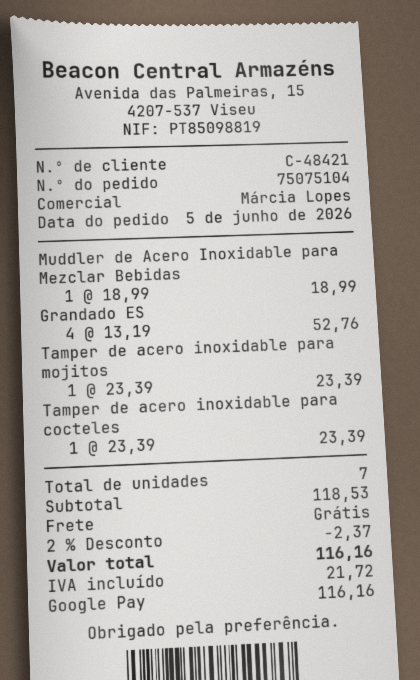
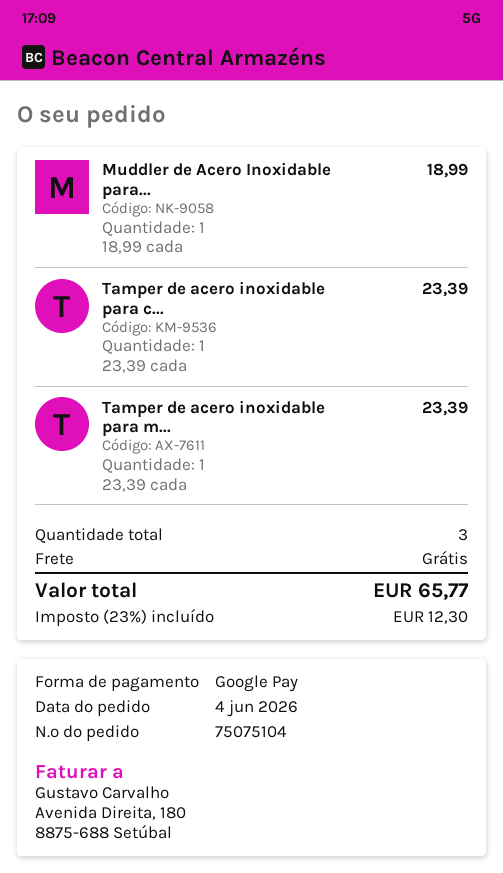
order date: 2026-06-05 -> 2026-06-04
Grandado ES: 4 x 13.19 = 52.76 -> none
total quantity: 7 -> 3
discount: 2% = 2.37 -> none
tax: 21.72 -> 12.30
total: 116.16 -> 65.77

